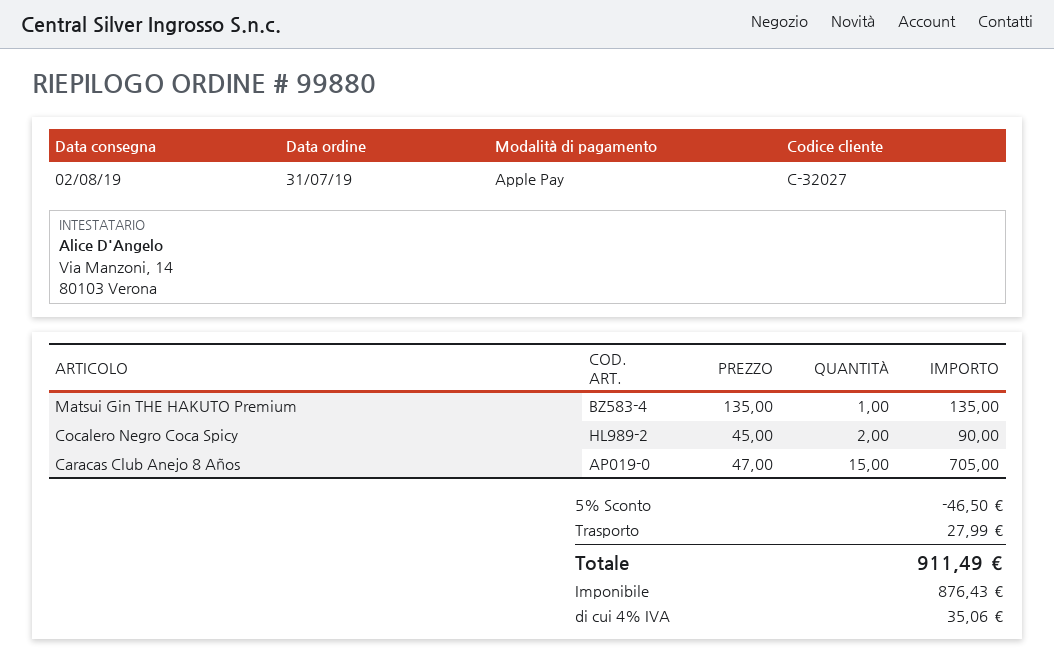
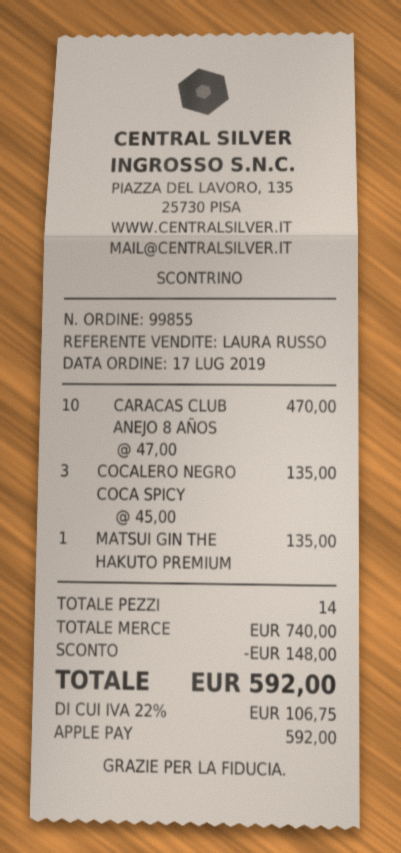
order number: 99880 -> 99855
order date: 2019-07-31 -> 2019-07-17
Cocalero Negro Coca Spicy: 2 x 45.00 = 90.00 -> 3 x 45.00 = 135.00
Caracas Club Anejo 8 Años: 15 x 47.00 = 705.00 -> 10 x 47.00 = 470.00
discount: 46.50 -> 148.00
shipping: 27.99 -> none
tax: 4% = 35.06 -> 22% = 106.75
total: 911.49 -> 592.00

